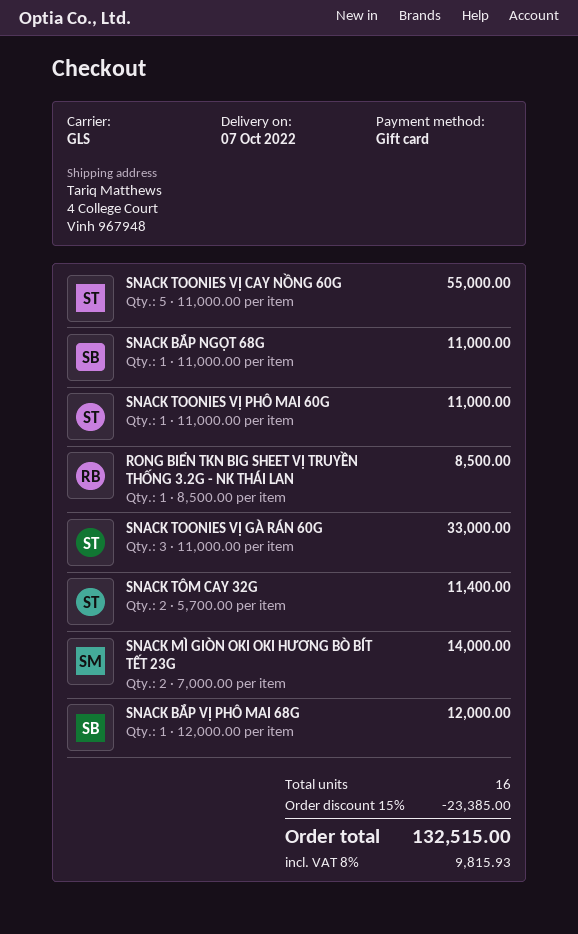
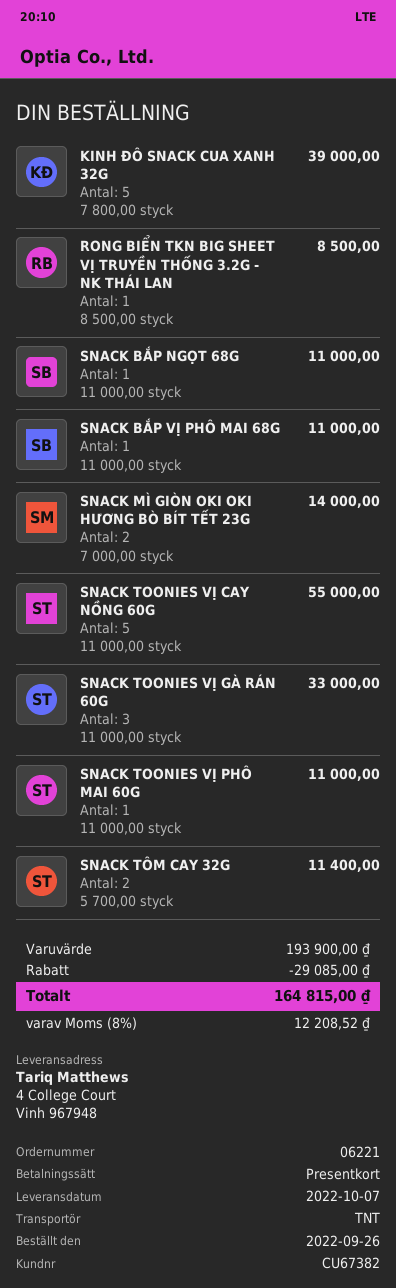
shipping method: GLS -> TNT
SNACK BẮP VỊ PHÔ MAI 68G: 1 x 12000.00 = 12000.00 -> 1 x 11000.00 = 11000.00
KINH ĐÔ SNACK CUA XANH 32G: none -> 5 x 7800.00 = 39000.00
discount: 23385.00 -> 29085.00
tax: 8% = 9815.93 -> 8% = 12208.52
total: 132515.00 -> 164815.00

